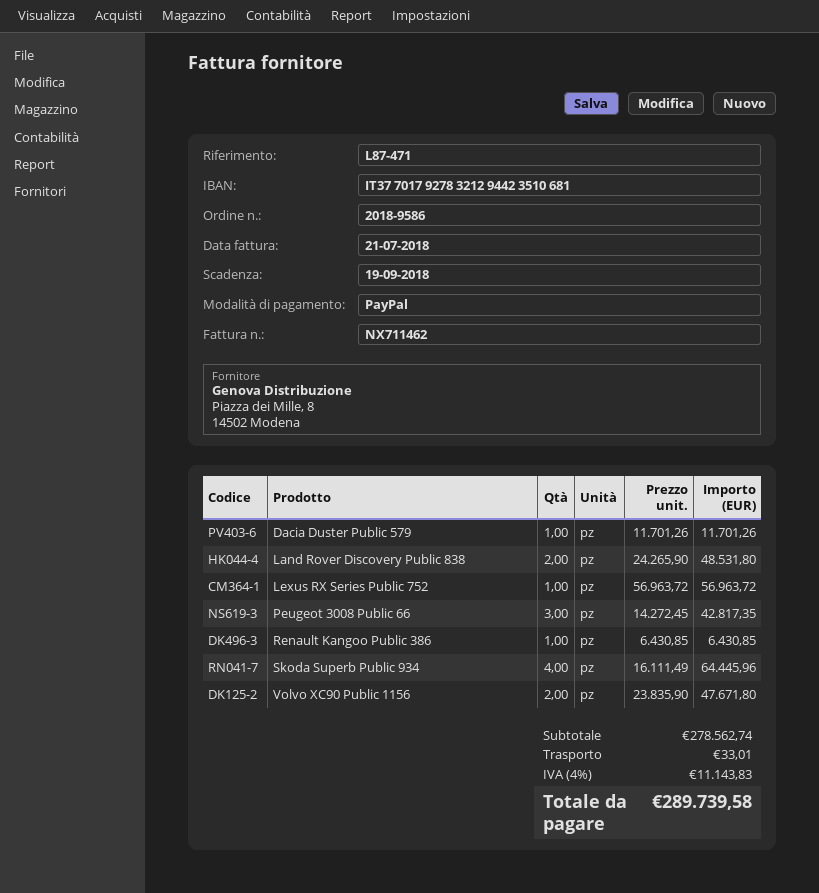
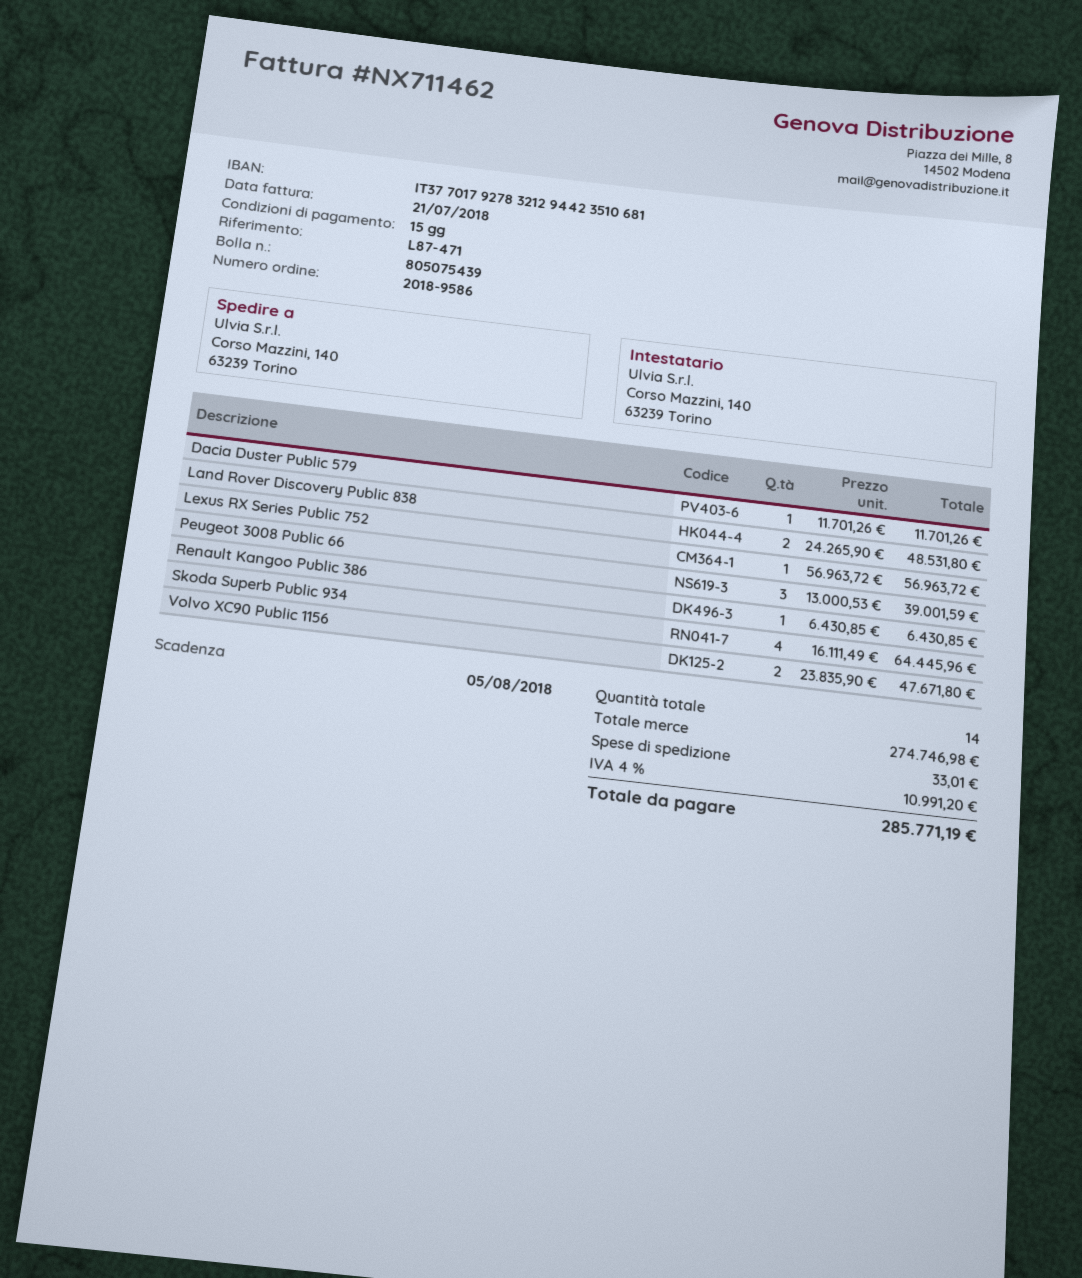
due date: 2018-09-19 -> 2018-08-05
Peugeot 3008 Public 66: 3 x 14272.45 = 42817.35 -> 3 x 13000.53 = 39001.59
subtotal: 278562.74 -> 274746.98
tax: 4% = 11143.83 -> 4% = 10991.20
total: 289739.58 -> 285771.19

